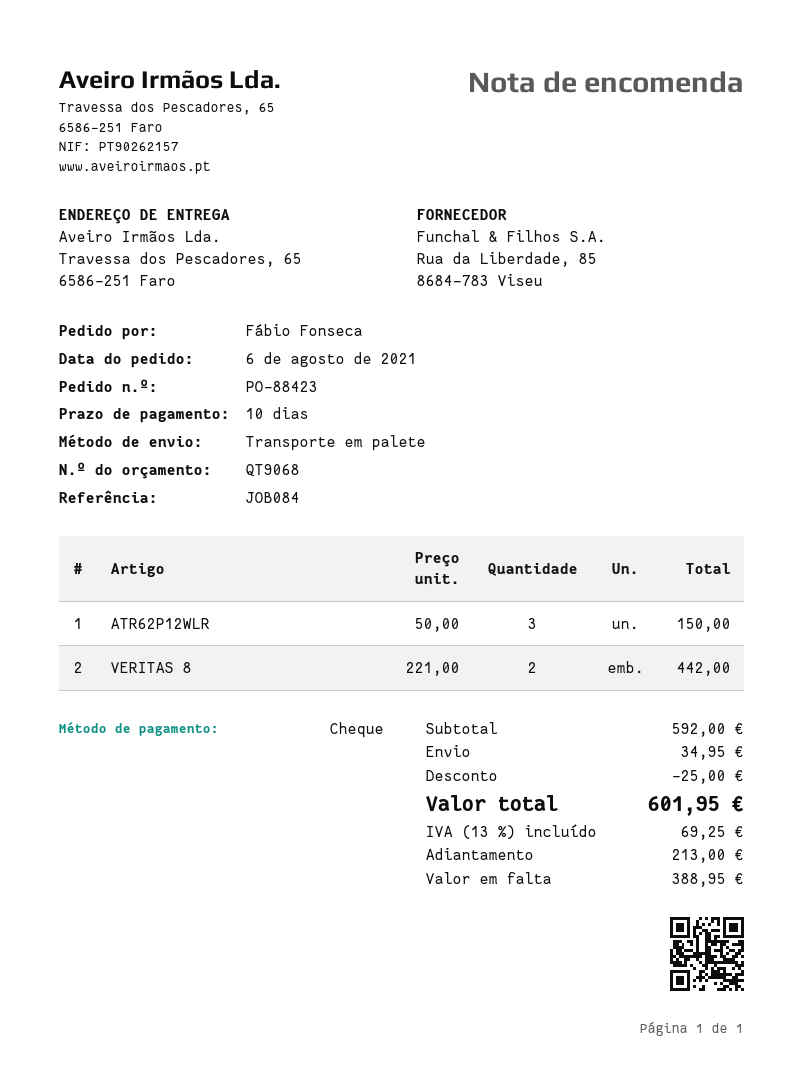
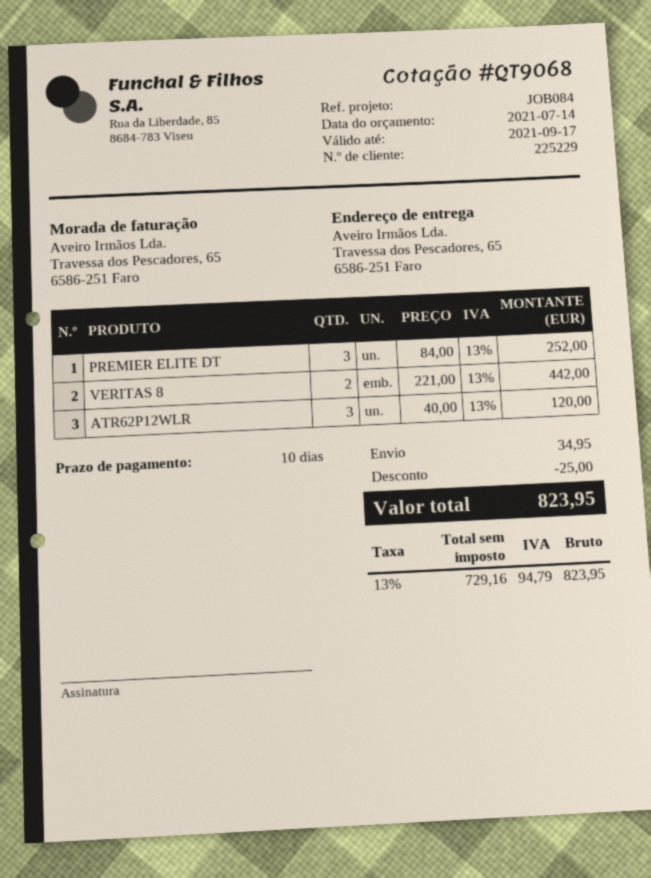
ATR62P12WLR: 3 x 50.00 = 150.00 -> 3 x 40.00 = 120.00
PREMIER ELITE DT: none -> 3 x 84.00 = 252.00
tax: 13% = 69.25 -> 13% = 94.79
total: 601.95 -> 823.95

